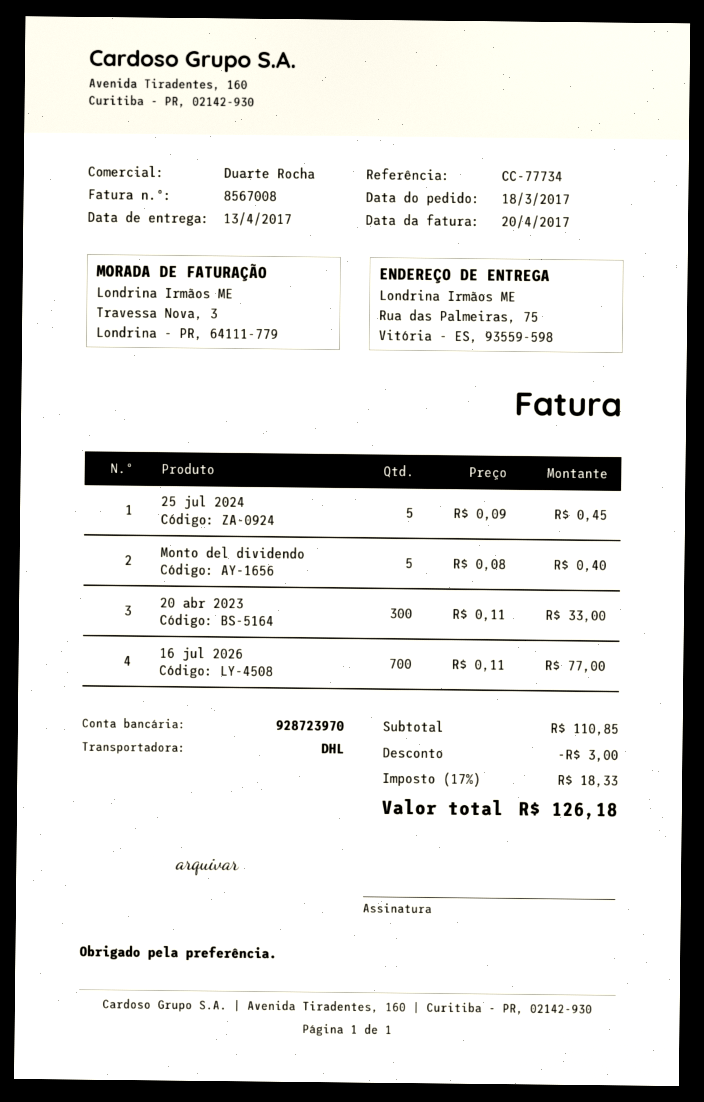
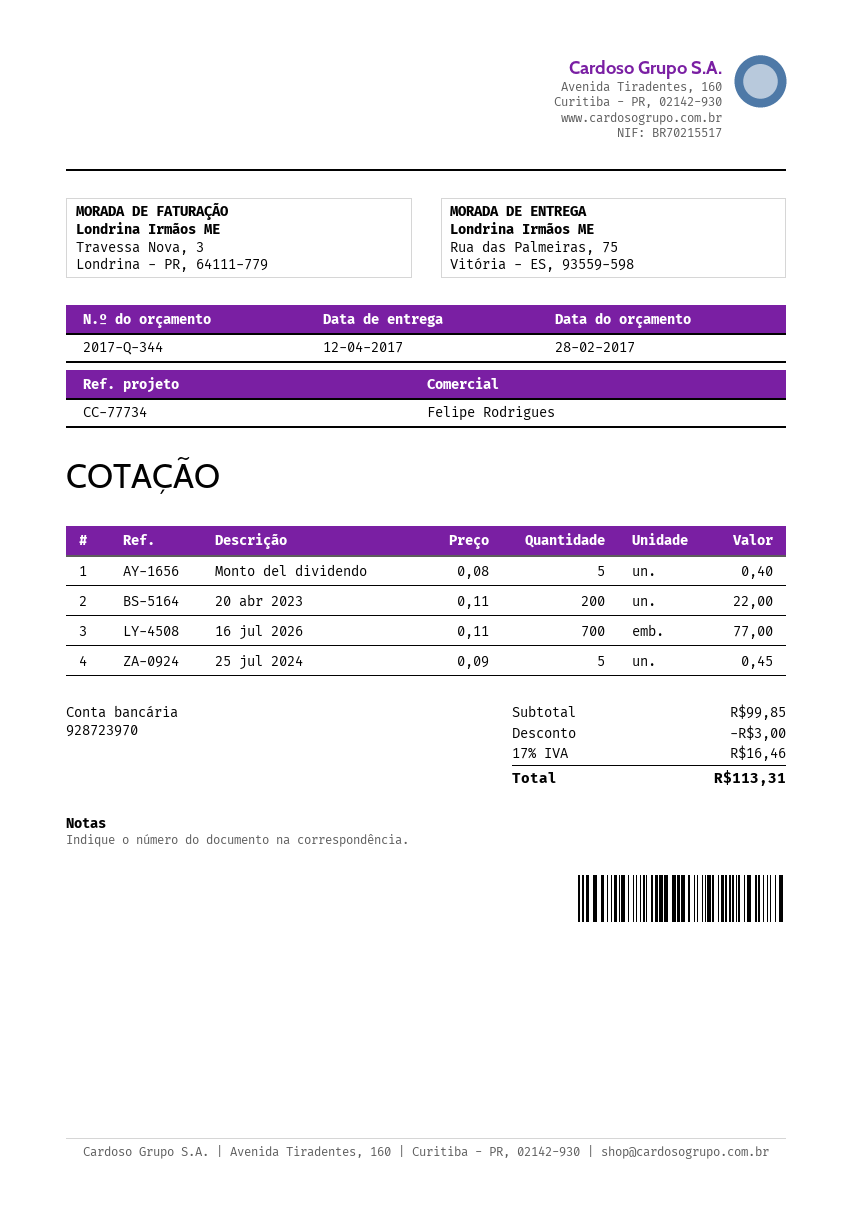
delivery date: 2017-04-13 -> 2017-04-12
sales rep: Duarte Rocha -> Felipe Rodrigues
20 abr 2023: 300 x 0.11 = 33.00 -> 200 x 0.11 = 22.00
subtotal: 110.85 -> 99.85
tax: 17% = 18.33 -> 17% = 16.46
total: 126.18 -> 113.31

